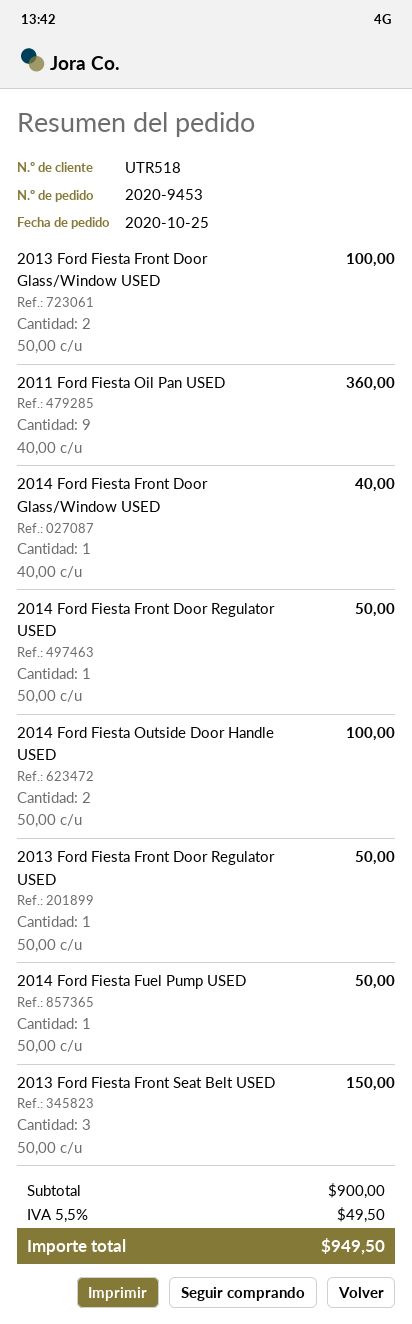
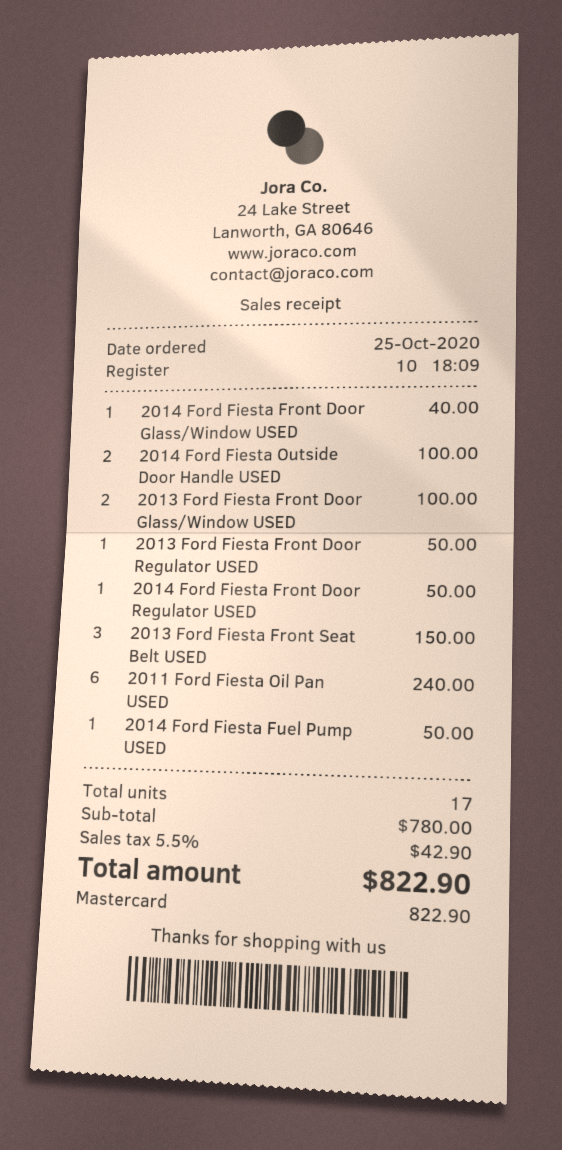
2011 Ford Fiesta Oil Pan USED: 9 for 360.00 -> 6 for 240.00
subtotal: 900.00 -> 780.00
tax: 5.5% = 49.50 -> 5.5% = 42.90
total: 949.50 -> 822.90

